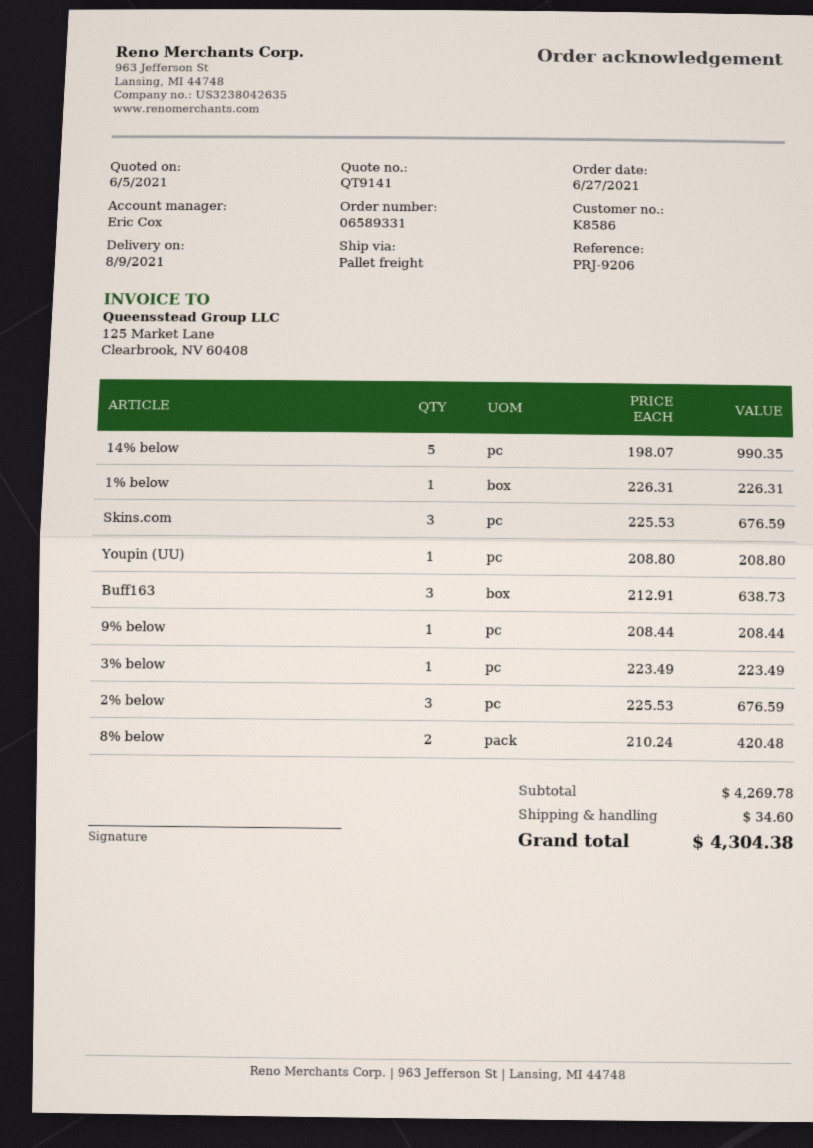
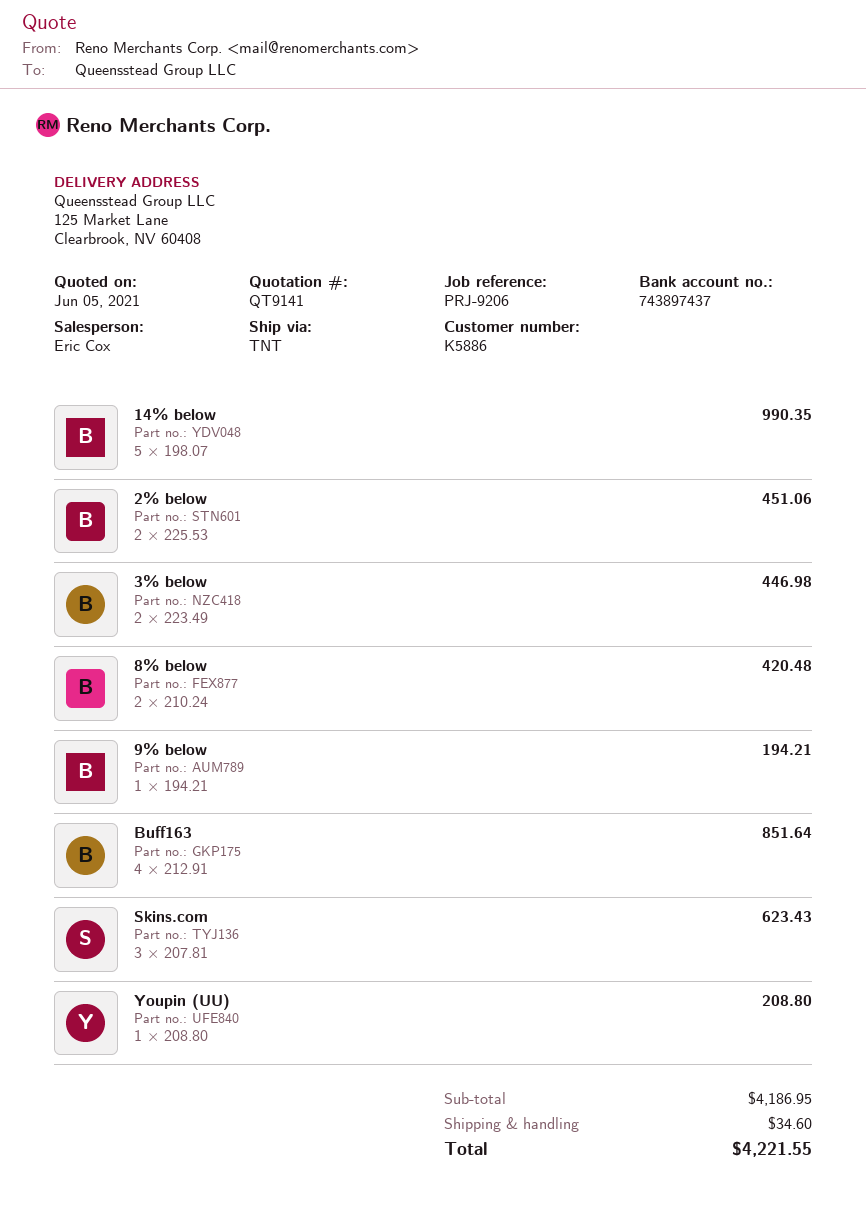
customer number: K8586 -> K5886
shipping method: pallet freight -> TNT
1% below: 1 x 226.31 = 226.31 -> none
Skins.com: 3 x 225.53 = 676.59 -> 3 x 207.81 = 623.43
Buff163: 3 x 212.91 = 638.73 -> 4 x 212.91 = 851.64
9% below: 1 x 208.44 = 208.44 -> 1 x 194.21 = 194.21
3% below: 1 x 223.49 = 223.49 -> 2 x 223.49 = 446.98
2% below: 3 x 225.53 = 676.59 -> 2 x 225.53 = 451.06
subtotal: 4269.78 -> 4186.95
total: 4304.38 -> 4221.55

